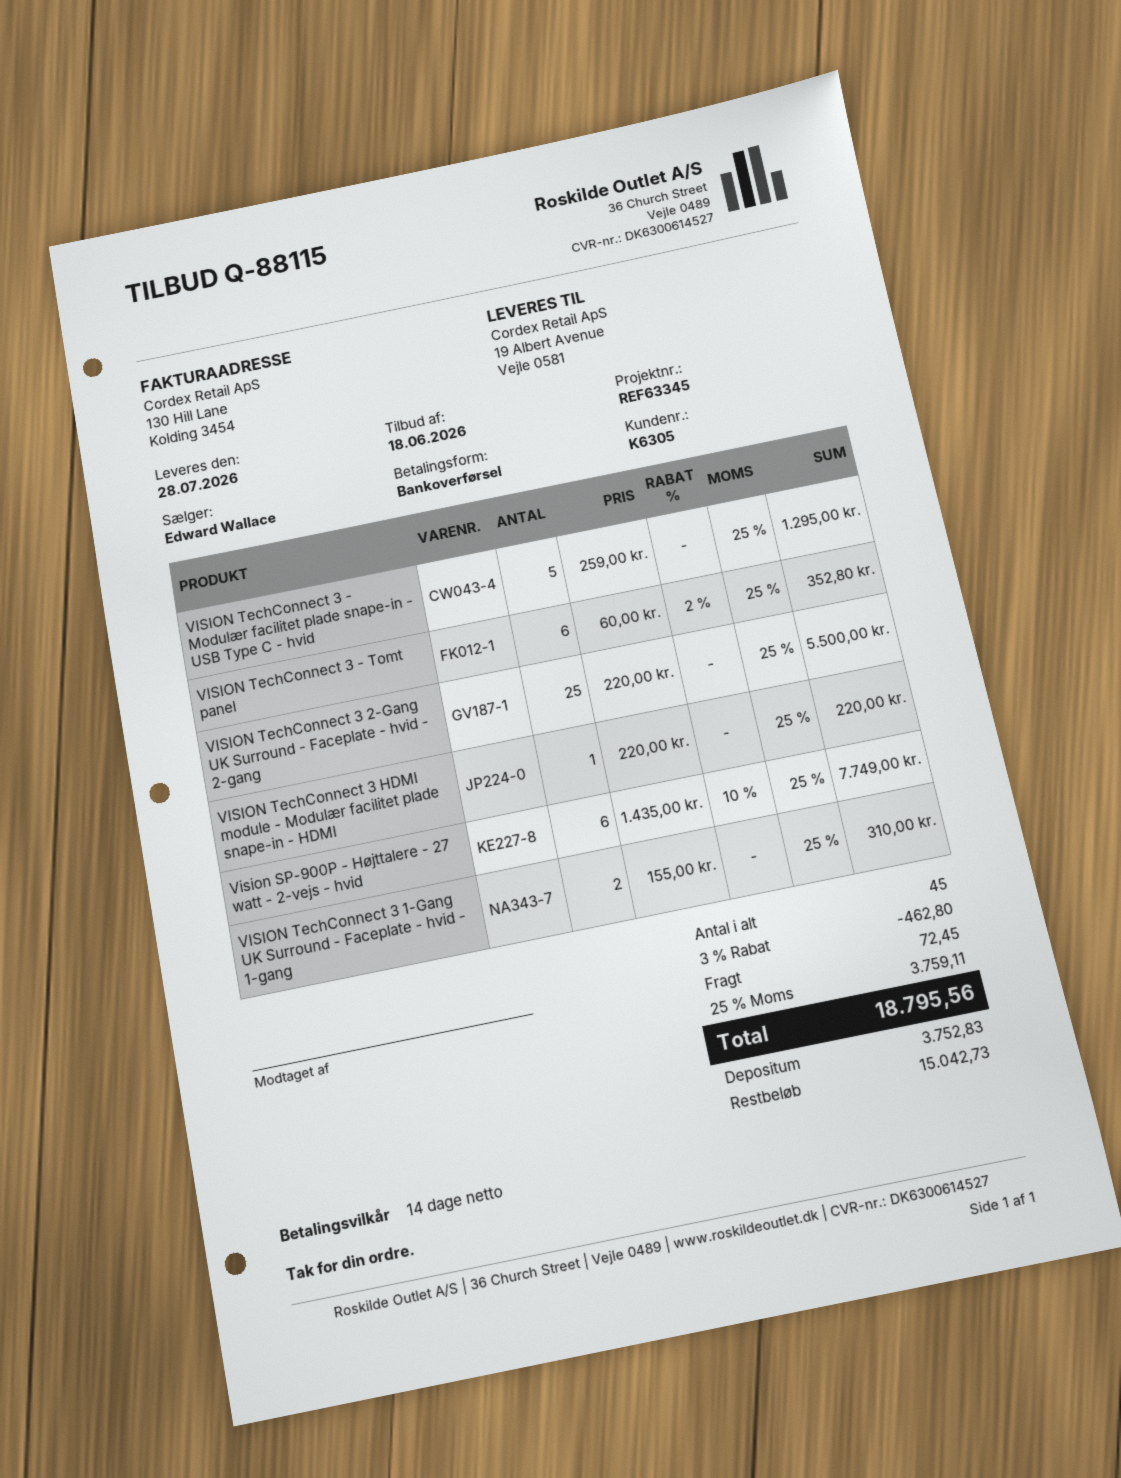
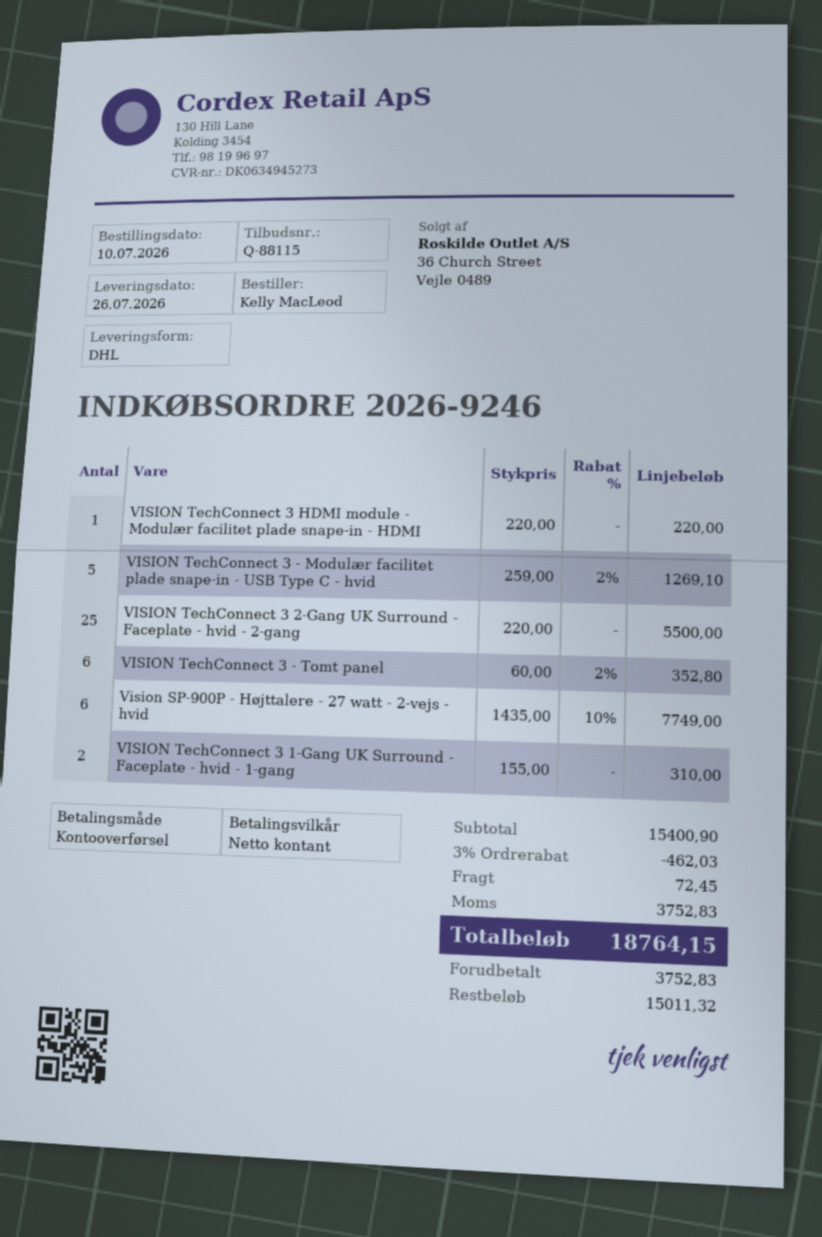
delivery date: 2026-07-28 -> 2026-07-26
payment terms: 14 days -> on receipt
VISION TechConnect 3 - Modulær facilitet plade snape-in - USB Type C - hvid: 5 x 259.00 = 1295.00 -> 5 x 259.00 - 2% = 1269.10
discount: 3% = 462.80 -> 3% = 462.03
tax: 3759.11 -> 3752.83
total: 18795.56 -> 18764.15
balance: 15042.73 -> 15011.32

